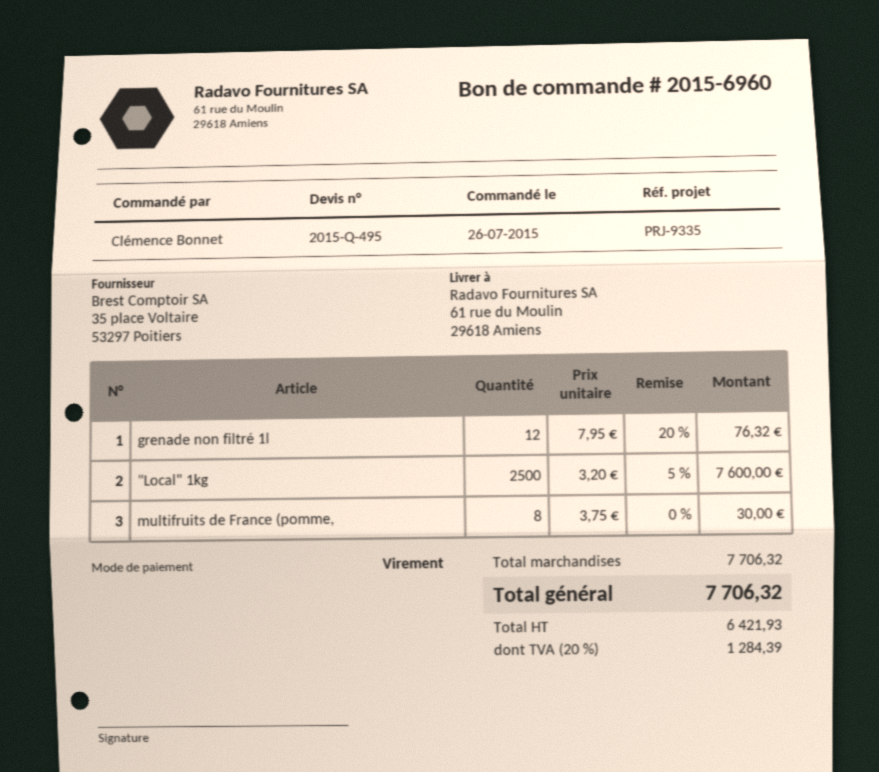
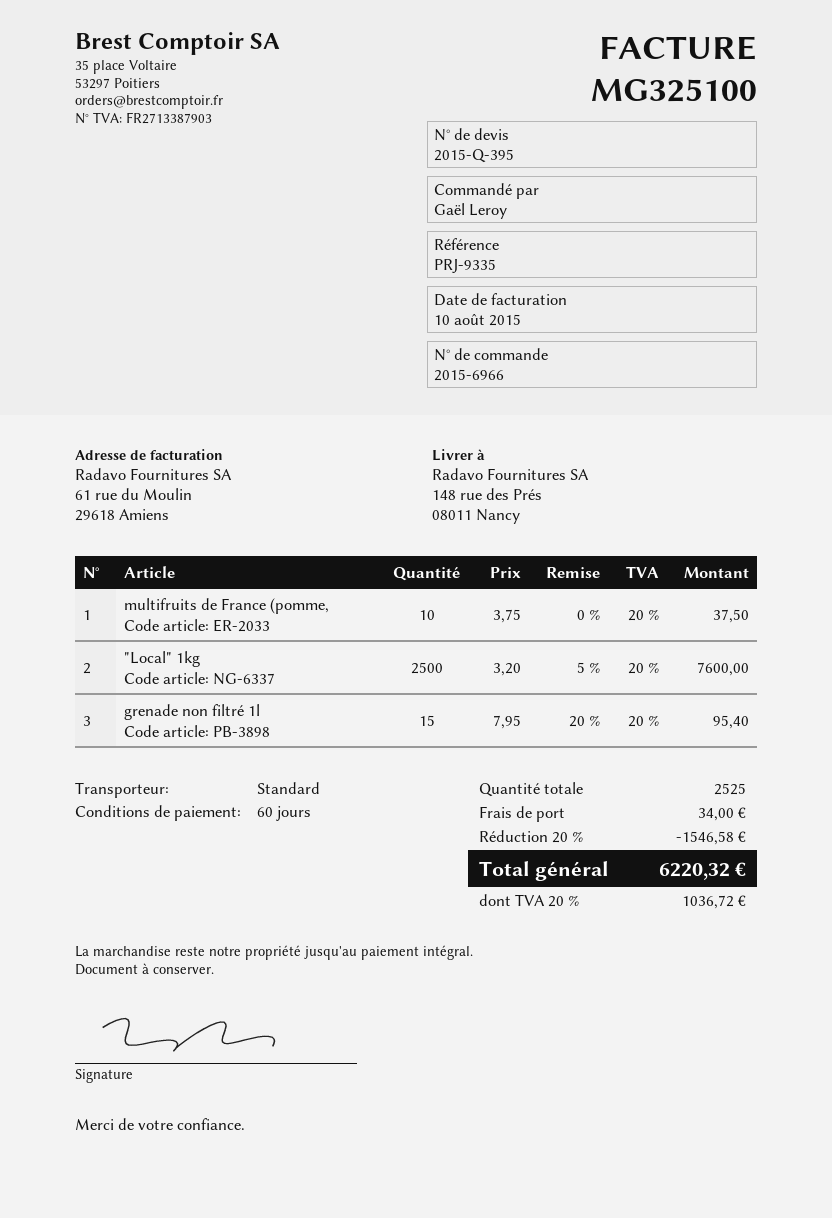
quote number: 2015-Q-495 -> 2015-Q-395
order number: 2015-6960 -> 2015-6966
ordered by: Clémence Bonnet -> Gaël Leroy
ship to: 61 rue du Moulin, 29618 Amiens -> 148 rue des Prés, 08011 Nancy
grenade non filtré 1l: 12 x 7.95 - 20% = 76.32 -> 15 x 7.95 - 20% = 95.40
multifruits de France (pomme,: 8 x 3.75 = 30.00 -> 10 x 3.75 = 37.50
discount: none -> 20% = 1546.58
shipping: none -> 34.00
tax: 20% = 1284.39 -> 20% = 1036.72
total: 7706.32 -> 6220.32

